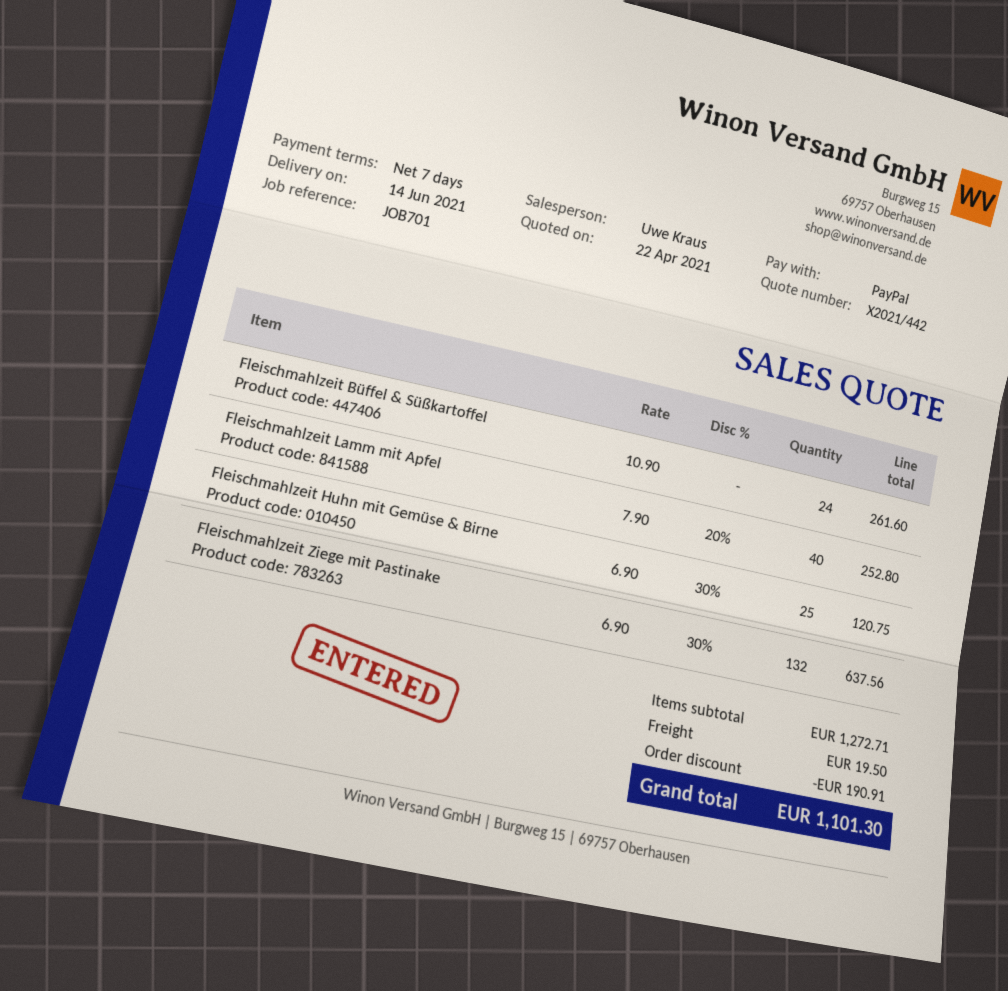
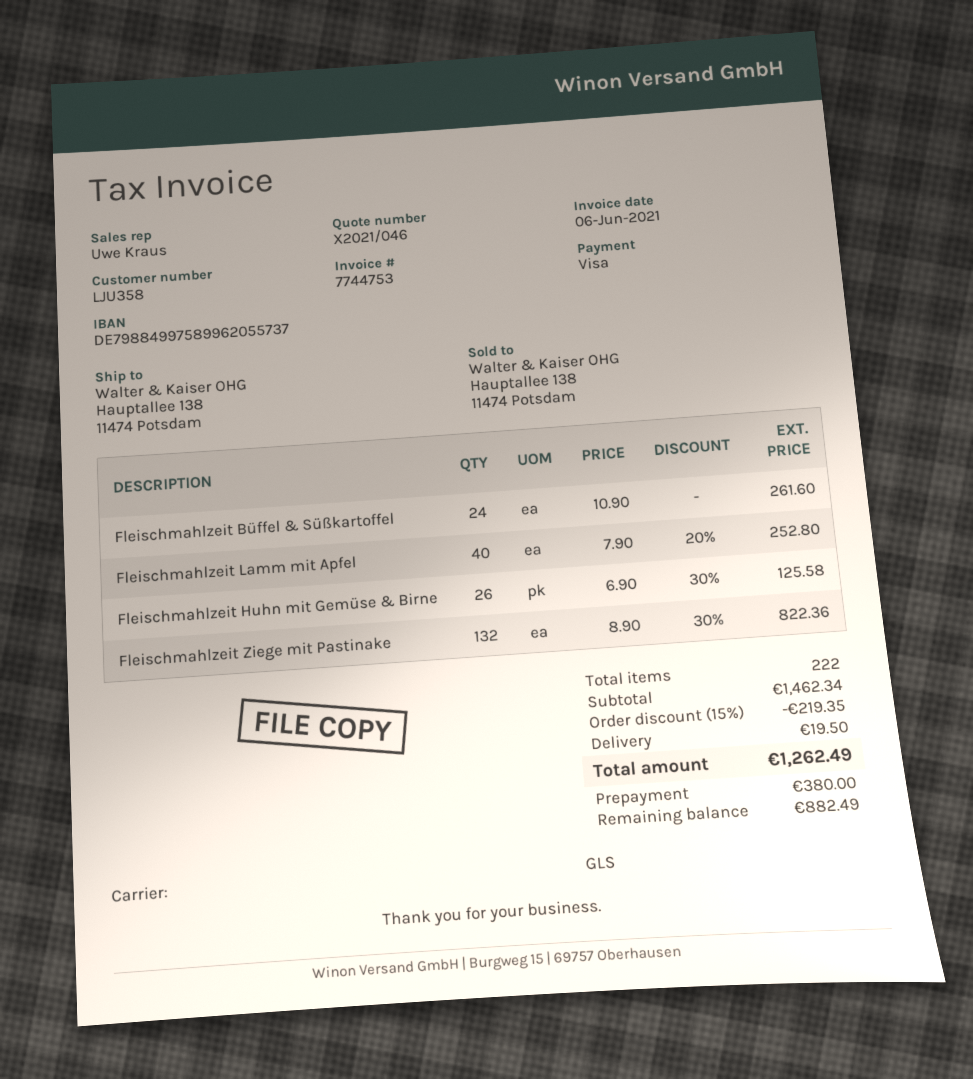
quote number: X2021/442 -> X2021/046
payment method: PayPal -> Visa
Fleischmahlzeit Huhn mit Gemüse & Birne: 25 x 6.90 - 30% = 120.75 -> 26 x 6.90 - 30% = 125.58
Fleischmahlzeit Ziege mit Pastinake: 132 x 6.90 - 30% = 637.56 -> 132 x 8.90 - 30% = 822.36
subtotal: 1272.71 -> 1462.34
discount: 190.91 -> 219.35
total: 1101.30 -> 1262.49

